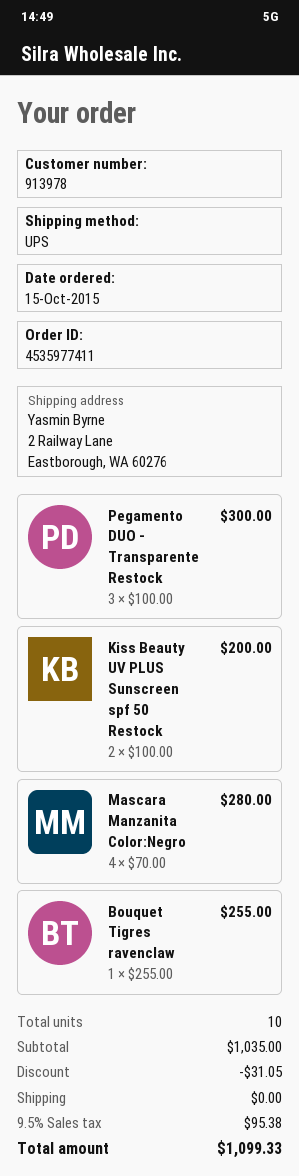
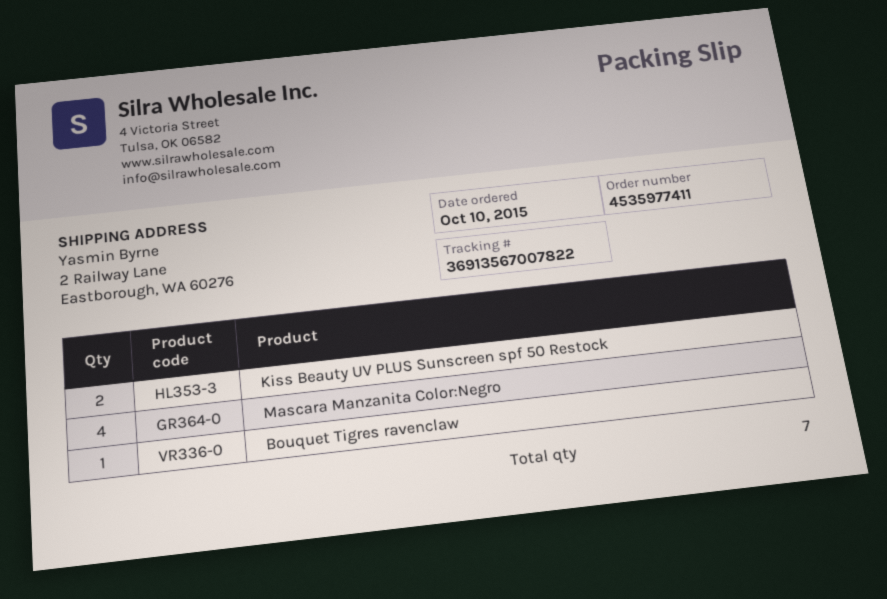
order date: 2015-10-15 -> 2015-10-10
Pegamento DUO - Transparente Restock: 3 -> none
total quantity: 10 -> 7

